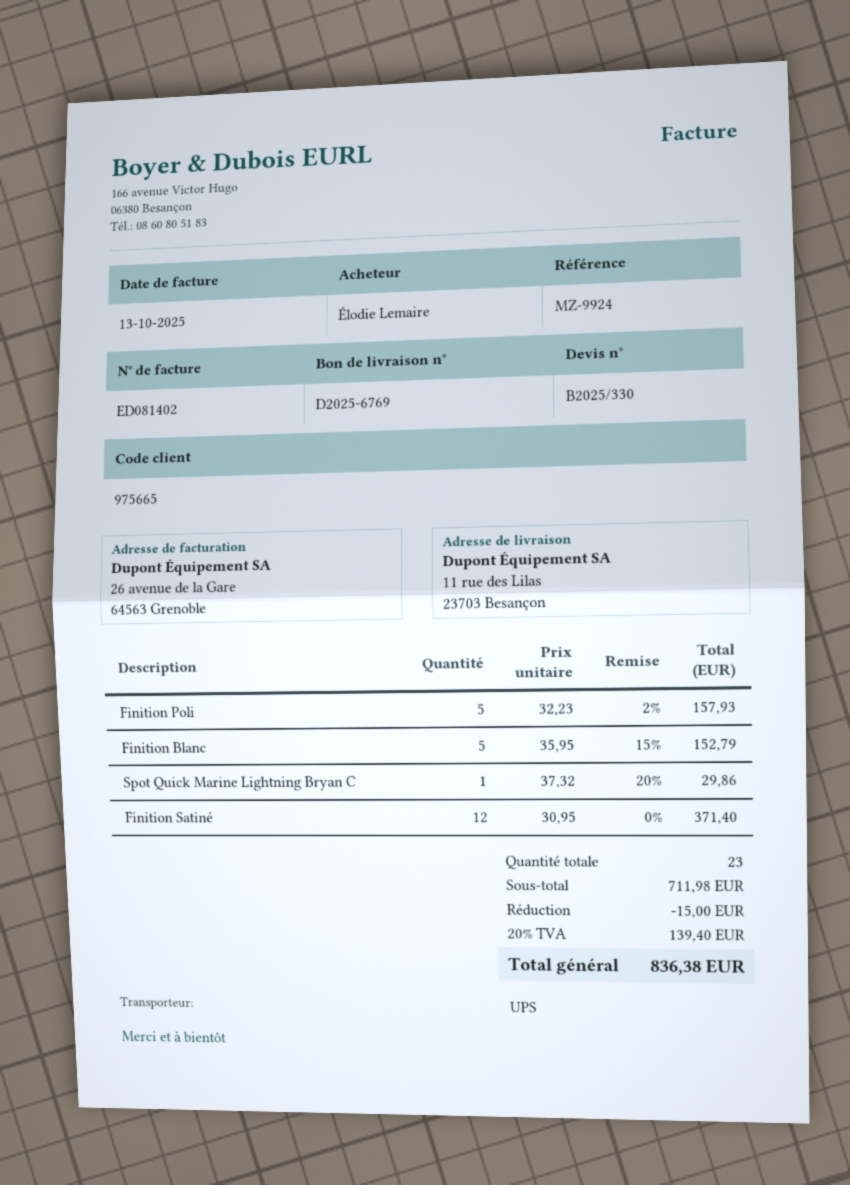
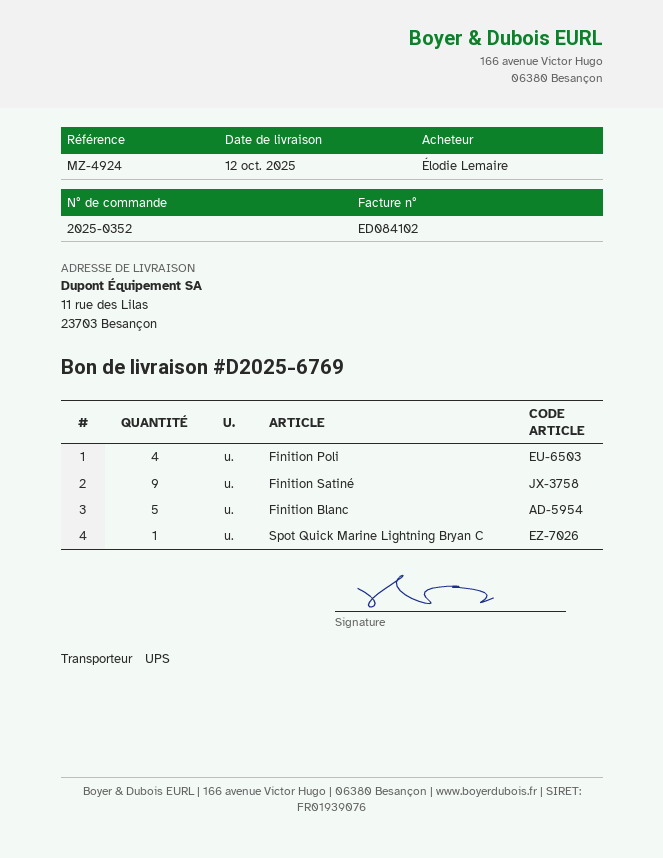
invoice number: ED081402 -> ED084102
reference: MZ-9924 -> MZ-4924
Finition Poli: 5 -> 4
Finition Satiné: 12 -> 9

